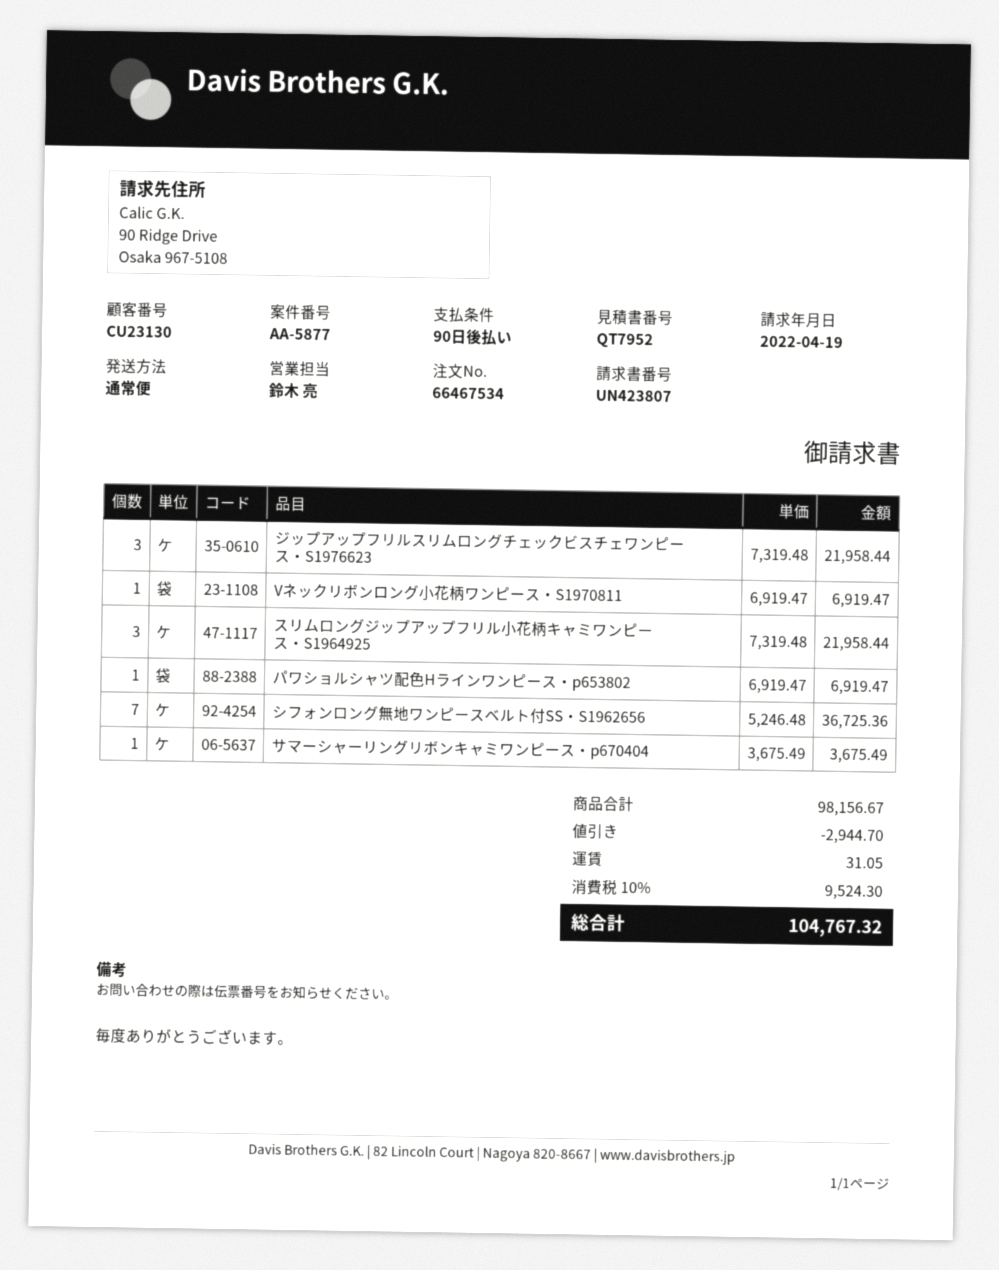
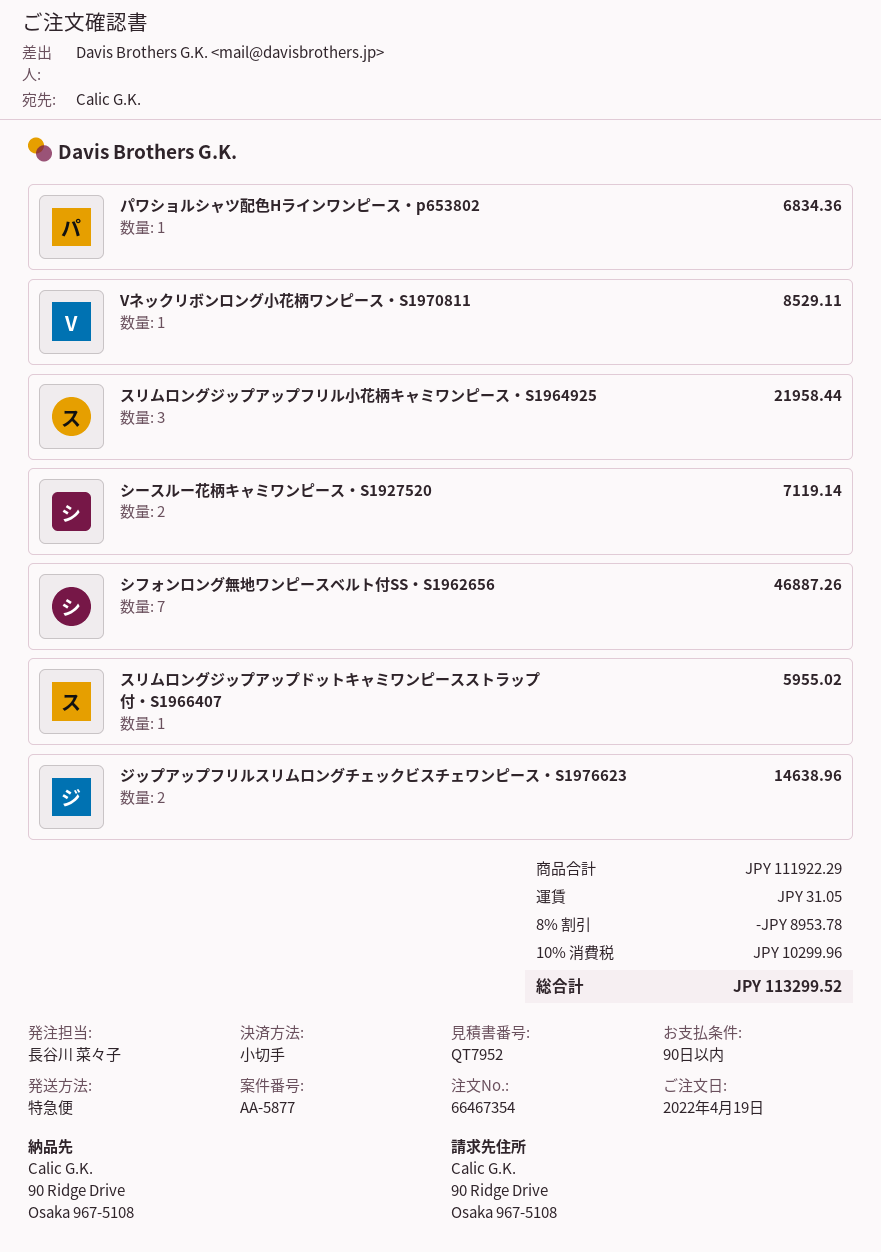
order number: 66467534 -> 66467354
shipping method: standard -> express
ジップアップフリルスリムロングチェックビスチェワンピース・S1976623: 3 for 21958.44 -> 2 for 14638.96
Vネックリボンロング小花柄ワンピース・S1970811: 1 for 6919.47 -> 1 for 8529.11
パワショルシャツ配色Hラインワンピース・p653802: 1 for 6919.47 -> 1 for 6834.36
シフォンロング無地ワンピースベルト付SS・S1962656: 7 for 36725.36 -> 7 for 46887.26
サマーシャーリングリボンキャミワンピース・p670404: 1 for 3675.49 -> none
シースルー花柄キャミワンピース・S1927520: none -> 2 for 7119.14
スリムロングジップアップドットキャミワンピースストラップ付・S1966407: none -> 1 for 5955.02
subtotal: 98156.67 -> 111922.29
discount: 2944.70 -> 8953.78
tax: 10% = 9524.30 -> 10% = 10299.96
total: 104767.32 -> 113299.52

